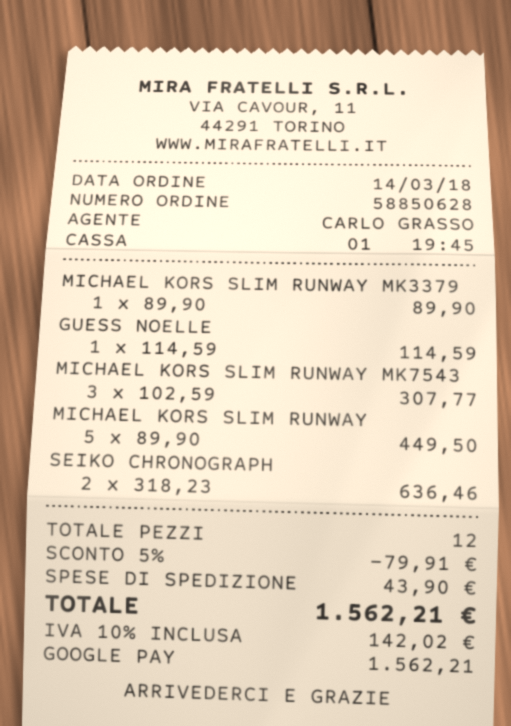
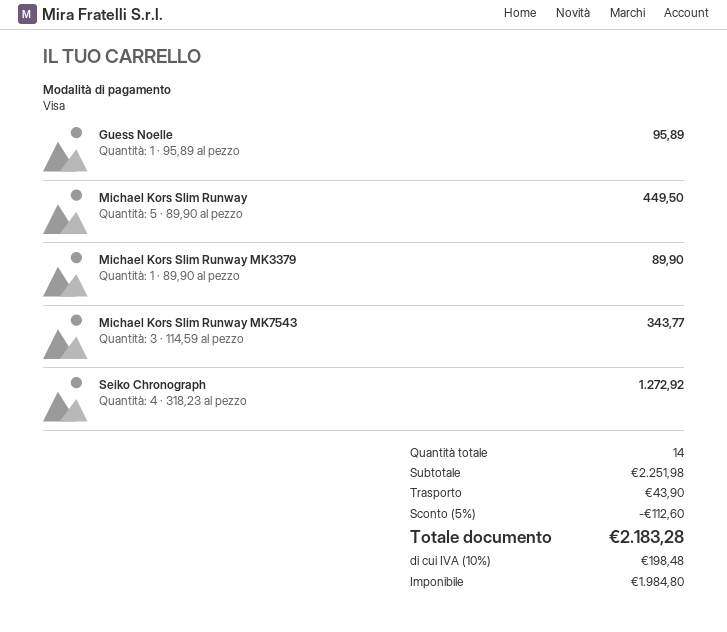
payment method: Google Pay -> Visa
GUESS NOELLE: 1 x 114.59 = 114.59 -> 1 x 95.89 = 95.89
MICHAEL KORS SLIM RUNWAY MK7543: 3 x 102.59 = 307.77 -> 3 x 114.59 = 343.77
SEIKO CHRONOGRAPH: 2 x 318.23 = 636.46 -> 4 x 318.23 = 1272.92
total quantity: 12 -> 14
discount: 5% = 79.91 -> 5% = 112.60
tax: 10% = 142.02 -> 10% = 198.48
total: 1562.21 -> 2183.28

